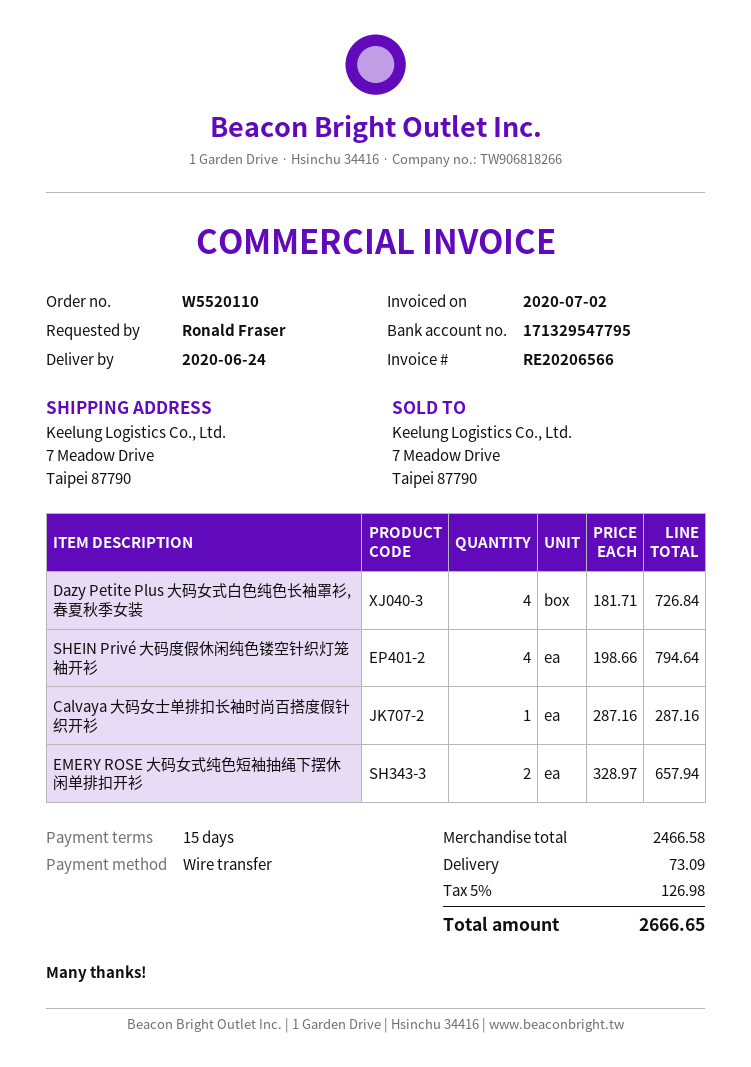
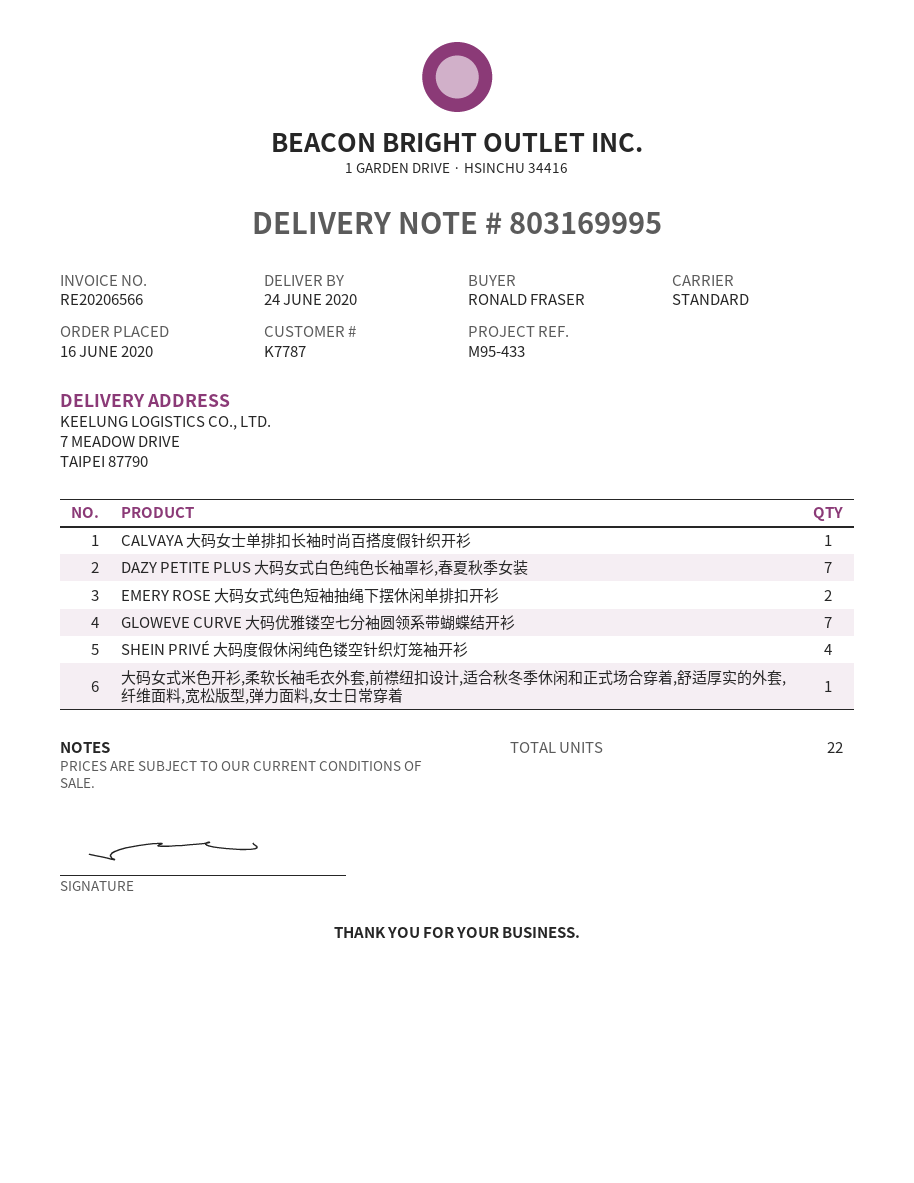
Dazy Petite Plus 大码女式白色纯色长袖罩衫,春夏秋季女装: 4 -> 7
GLOWEVE CURVE 大码优雅镂空七分袖圆领系带蝴蝶结开衫: none -> 7
大码女式米色开衫,柔软长袖毛衣外套,前襟纽扣设计,适合秋冬季休闲和正式场合穿着,舒适厚实的外套,纤维面料,宽松版型,弹力面料,女士日常穿着: none -> 1

